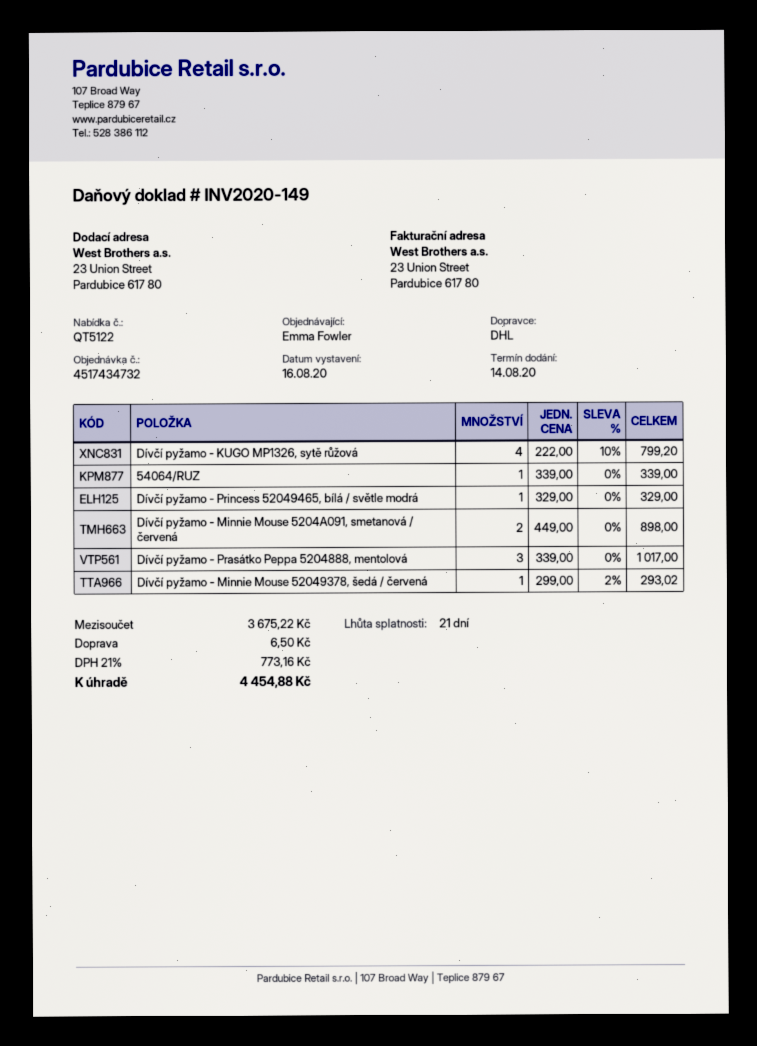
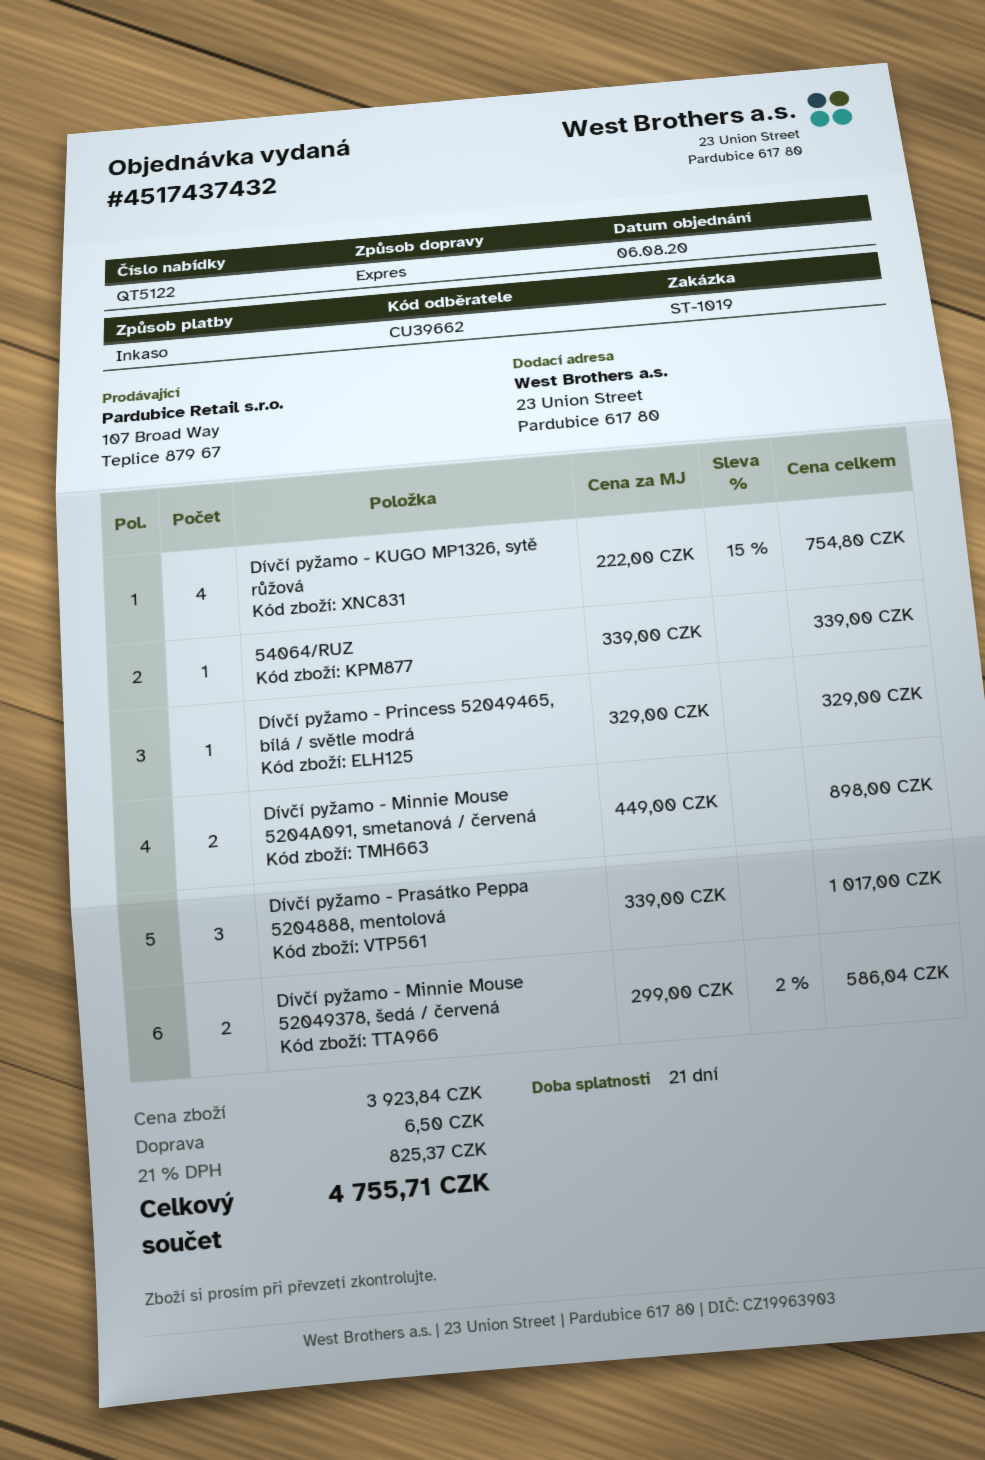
order number: 4517434732 -> 4517437432
shipping method: DHL -> express
Dívčí pyžamo - KUGO MP1326, sytě růžová: 4 x 222.00 - 10% = 799.20 -> 4 x 222.00 - 15% = 754.80
Dívčí pyžamo - Minnie Mouse 52049378, šedá / červená: 1 x 299.00 - 2% = 293.02 -> 2 x 299.00 - 2% = 586.04
subtotal: 3675.22 -> 3923.84
tax: 21% = 773.16 -> 21% = 825.37
total: 4454.88 -> 4755.71

